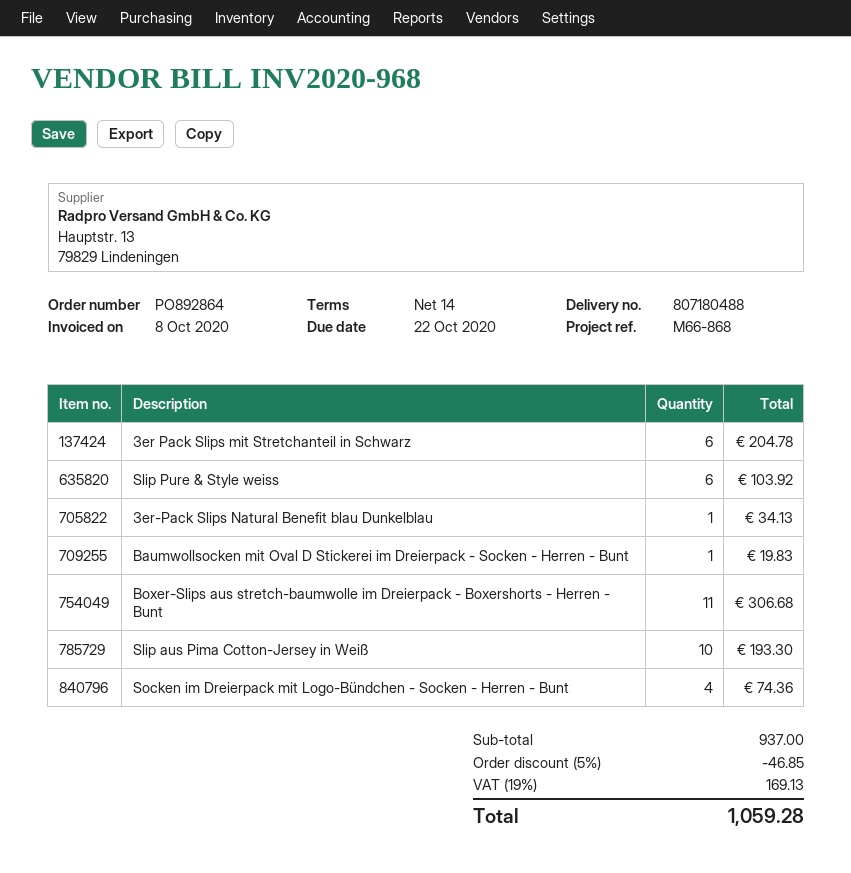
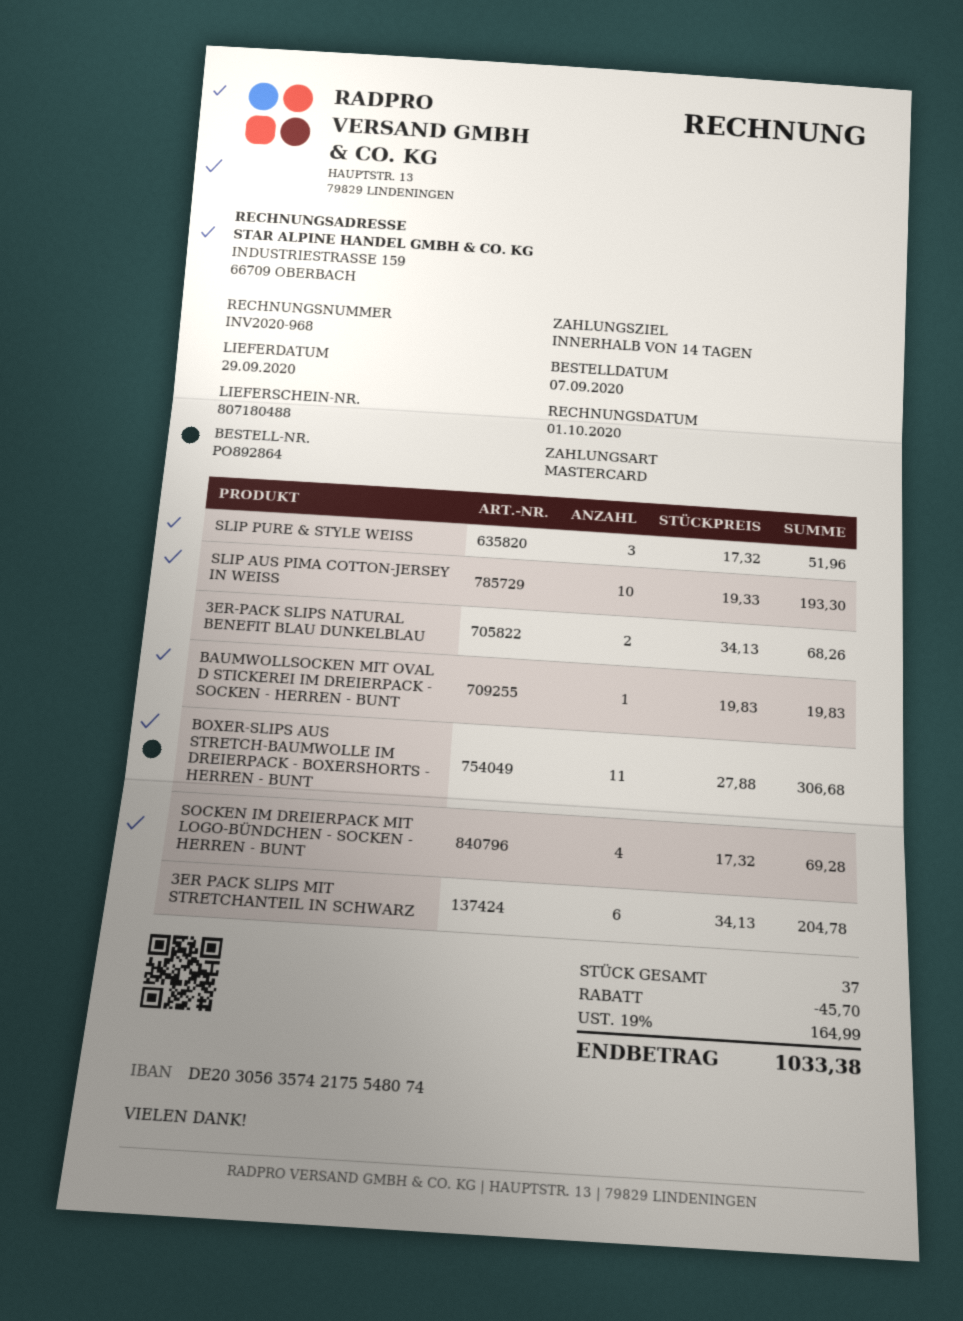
invoice date: 2020-10-08 -> 2020-10-01
Slip Pure & Style weiss: 6 for 103.92 -> 3 for 51.96
3er-Pack Slips Natural Benefit blau Dunkelblau: 1 for 34.13 -> 2 for 68.26
Socken im Dreierpack mit Logo-Bündchen - Socken - Herren - Bunt: 4 for 74.36 -> 4 for 69.28
discount: 46.85 -> 45.70
tax: 19% = 169.13 -> 19% = 164.99
total: 1059.28 -> 1033.38

